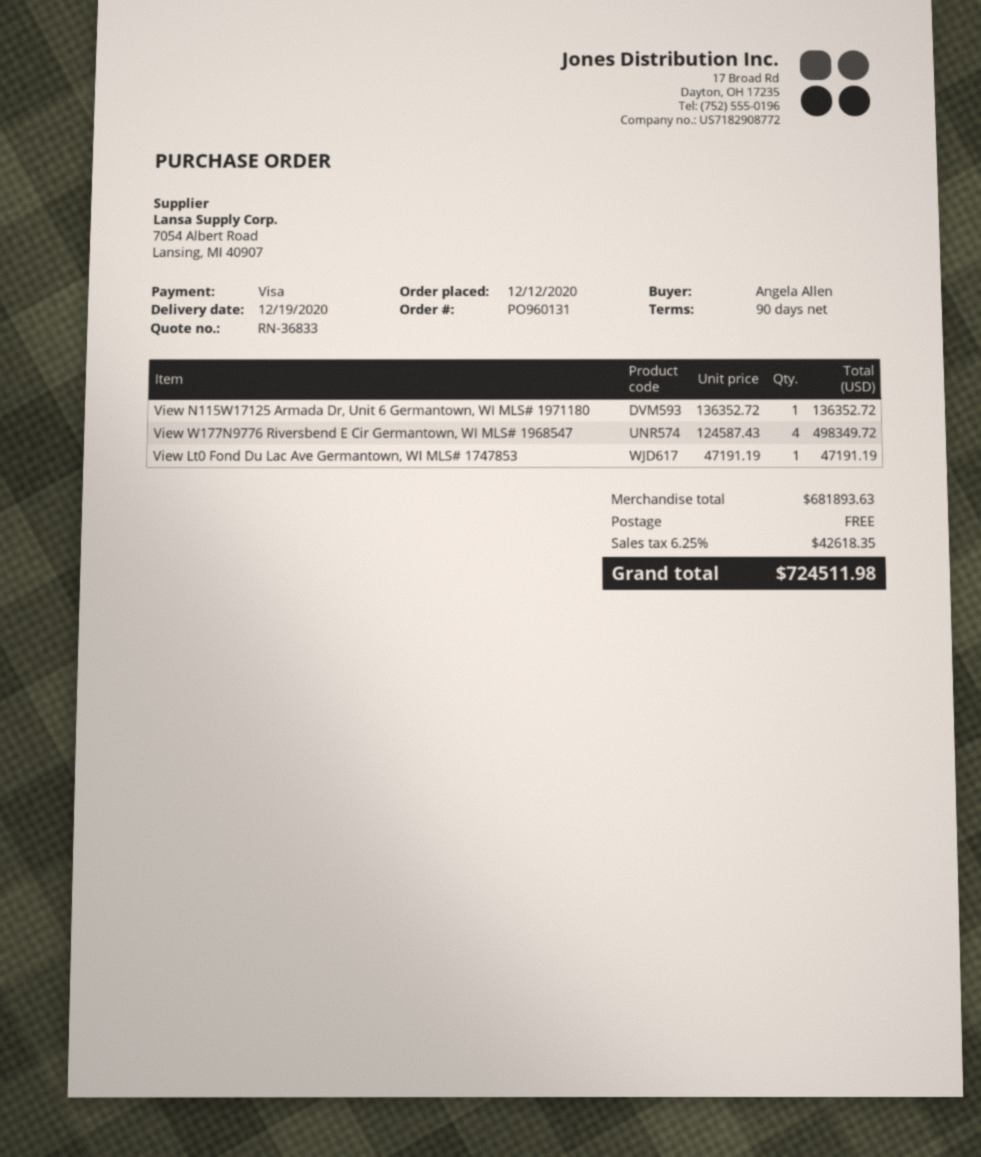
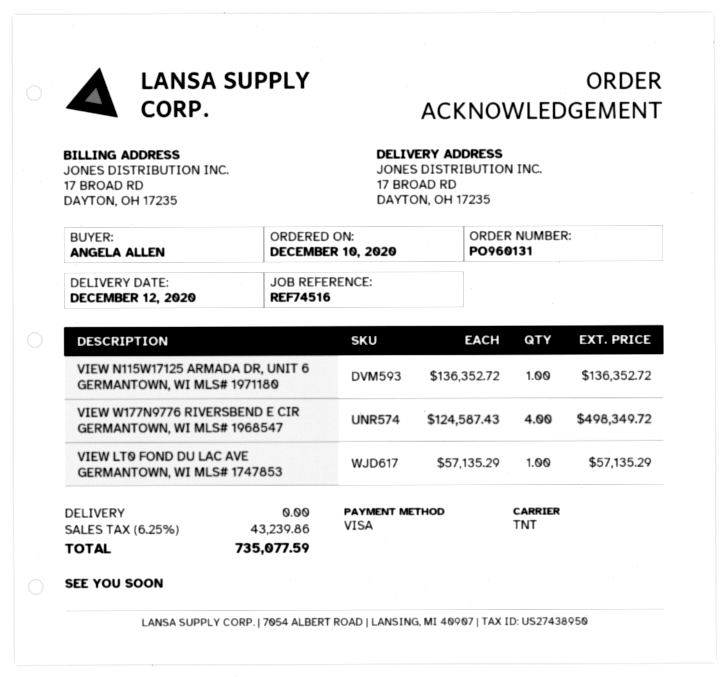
order date: 2020-12-12 -> 2020-12-10
delivery date: 2020-12-19 -> 2020-12-12
View Lt0 Fond Du Lac Ave Germantown, WI MLS# 1747853: 1 x 47191.19 = 47191.19 -> 1 x 57135.29 = 57135.29
tax: 6.25% = 42618.35 -> 6.25% = 43239.86
total: 724511.98 -> 735077.59

